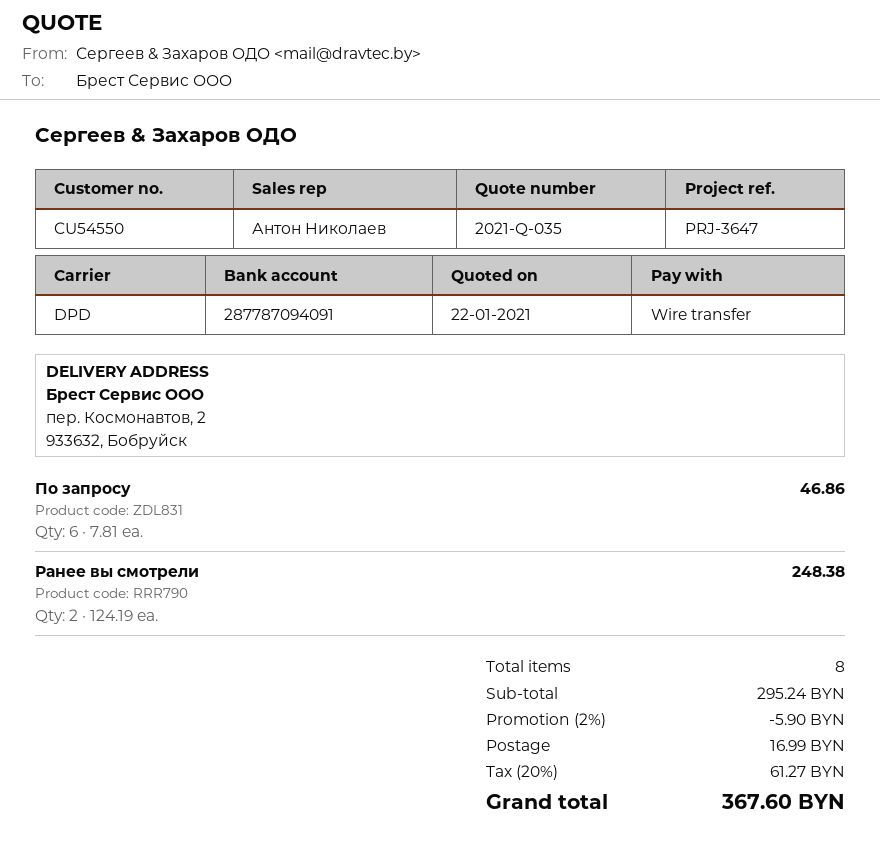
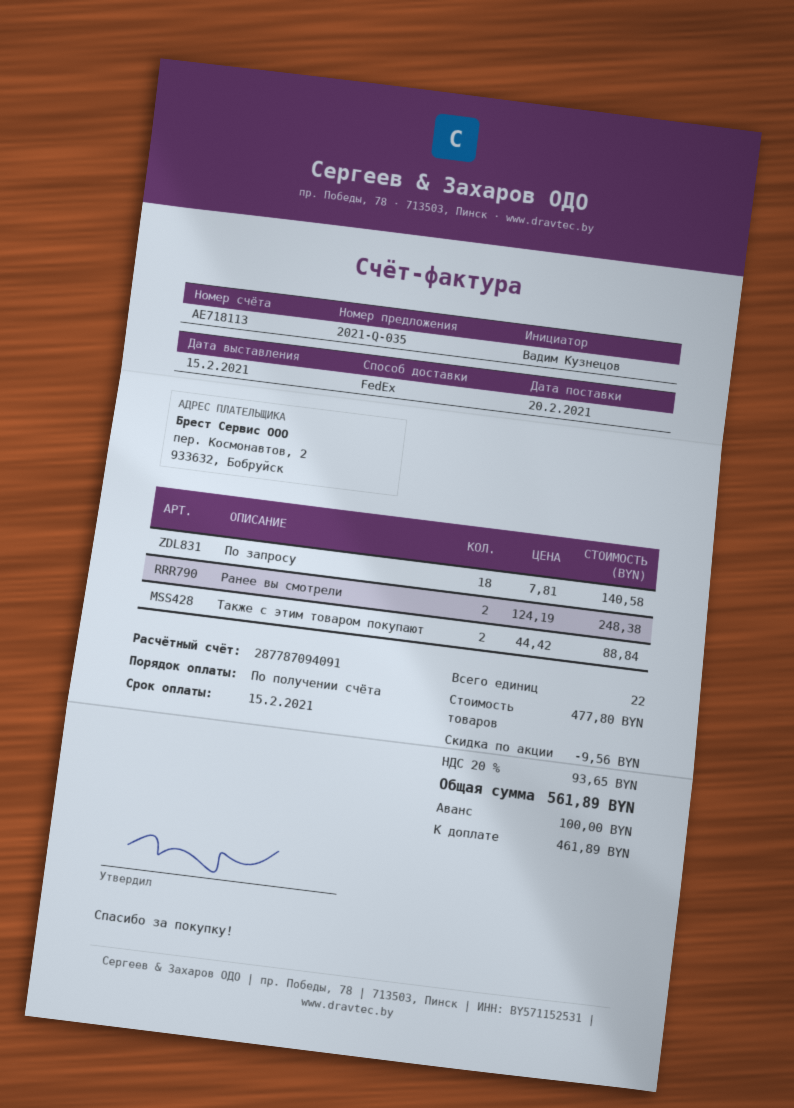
shipping method: DPD -> FedEx
По запросу: 6 x 7.81 = 46.86 -> 18 x 7.81 = 140.58
Также с этим товаром покупают: none -> 2 x 44.42 = 88.84
total quantity: 8 -> 22
subtotal: 295.24 -> 477.80
discount: 5.90 -> 9.56
shipping: 16.99 -> none
tax: 20% = 61.27 -> 20% = 93.65
total: 367.60 -> 561.89

